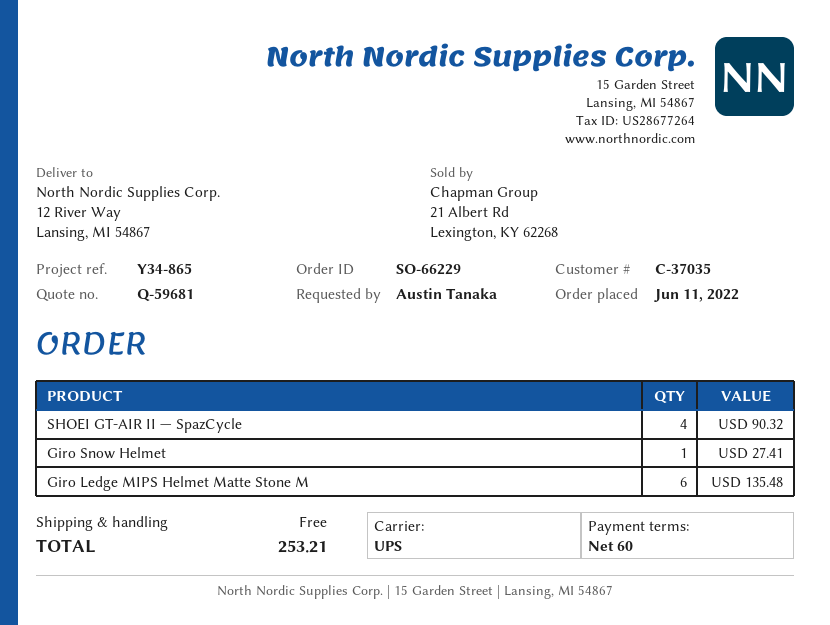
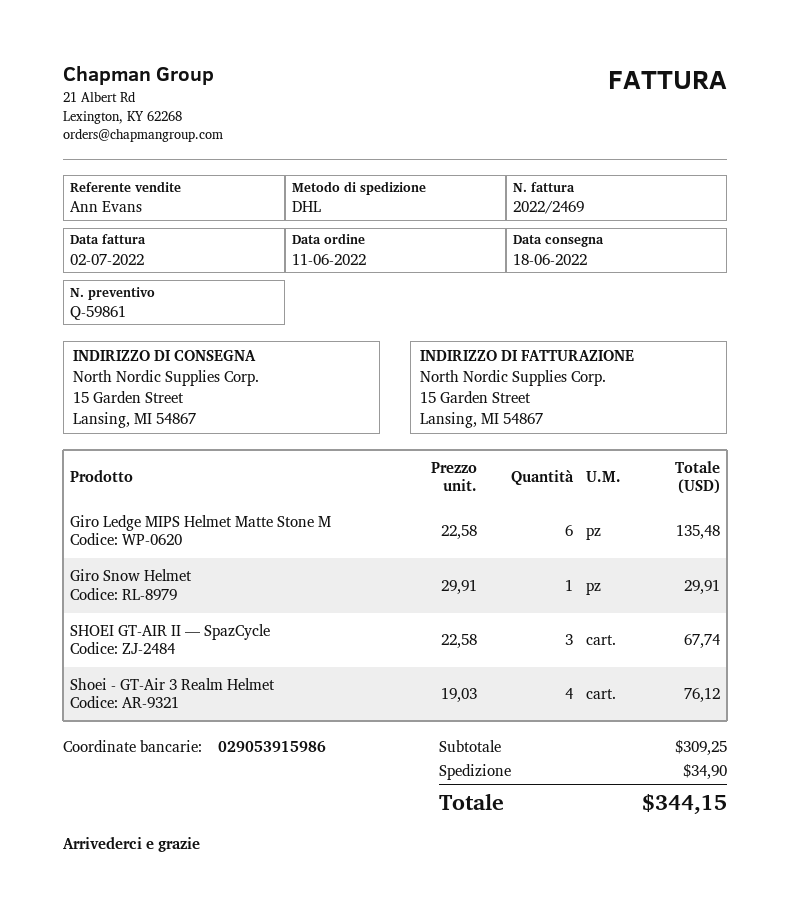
quote number: Q-59681 -> Q-59861
shipping method: UPS -> DHL
ship to: 12 River Way, Lansing, MI 54867 -> 15 Garden Street, Lansing, MI 54867
SHOEI GT-AIR II — SpazCycle: 4 for 90.32 -> 3 for 67.74
Giro Snow Helmet: 1 for 27.41 -> 1 for 29.91
Shoei - GT-Air 3 Realm Helmet: none -> 4 for 76.12
shipping: 0.00 -> 34.90
total: 253.21 -> 344.15

